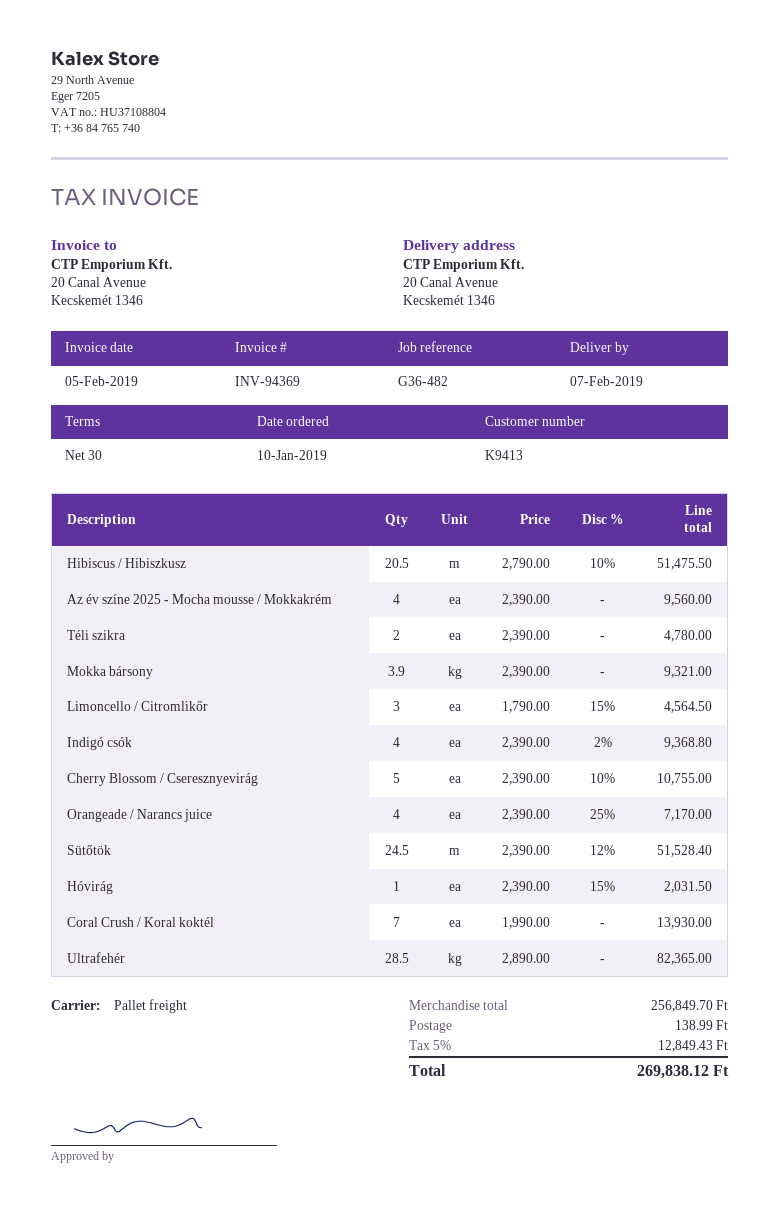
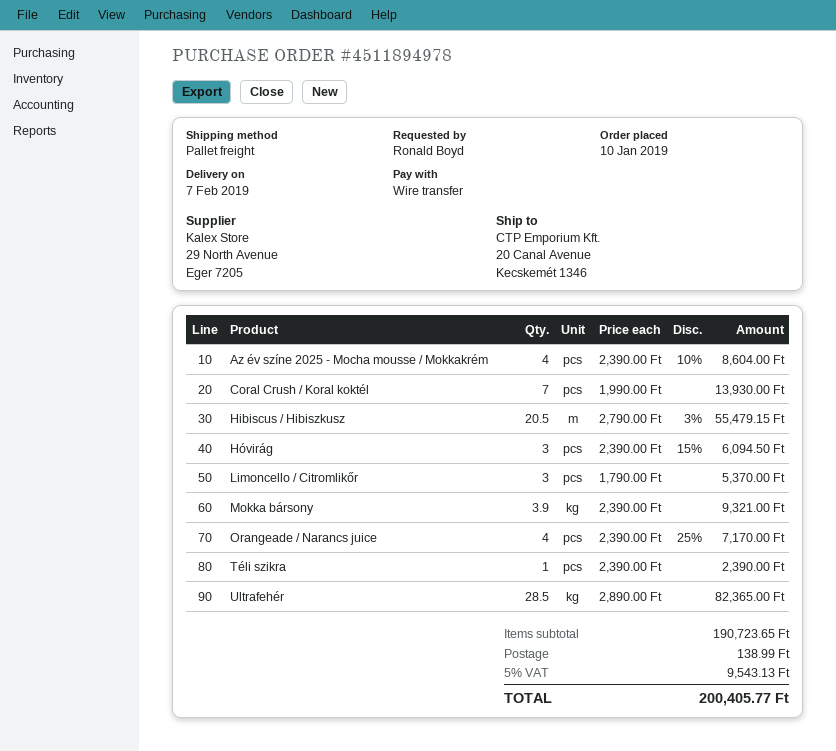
Hibiscus / Hibiszkusz: 20.5 x 2790.00 - 10% = 51475.50 -> 20.5 x 2790.00 - 3% = 55479.15
Az év színe 2025 - Mocha mousse / Mokkakrém: 4 x 2390.00 = 9560.00 -> 4 x 2390.00 - 10% = 8604.00
Téli szikra: 2 x 2390.00 = 4780.00 -> 1 x 2390.00 = 2390.00
Limoncello / Citromlikőr: 3 x 1790.00 - 15% = 4564.50 -> 3 x 1790.00 = 5370.00
Indigó csók: 4 x 2390.00 - 2% = 9368.80 -> none
Cherry Blossom / Cseresznyevirág: 5 x 2390.00 - 10% = 10755.00 -> none
Sütőtök: 24.5 x 2390.00 - 12% = 51528.40 -> none
Hóvirág: 1 x 2390.00 - 15% = 2031.50 -> 3 x 2390.00 - 15% = 6094.50
subtotal: 256849.70 -> 190723.65
tax: 5% = 12849.43 -> 5% = 9543.13
total: 269838.12 -> 200405.77

